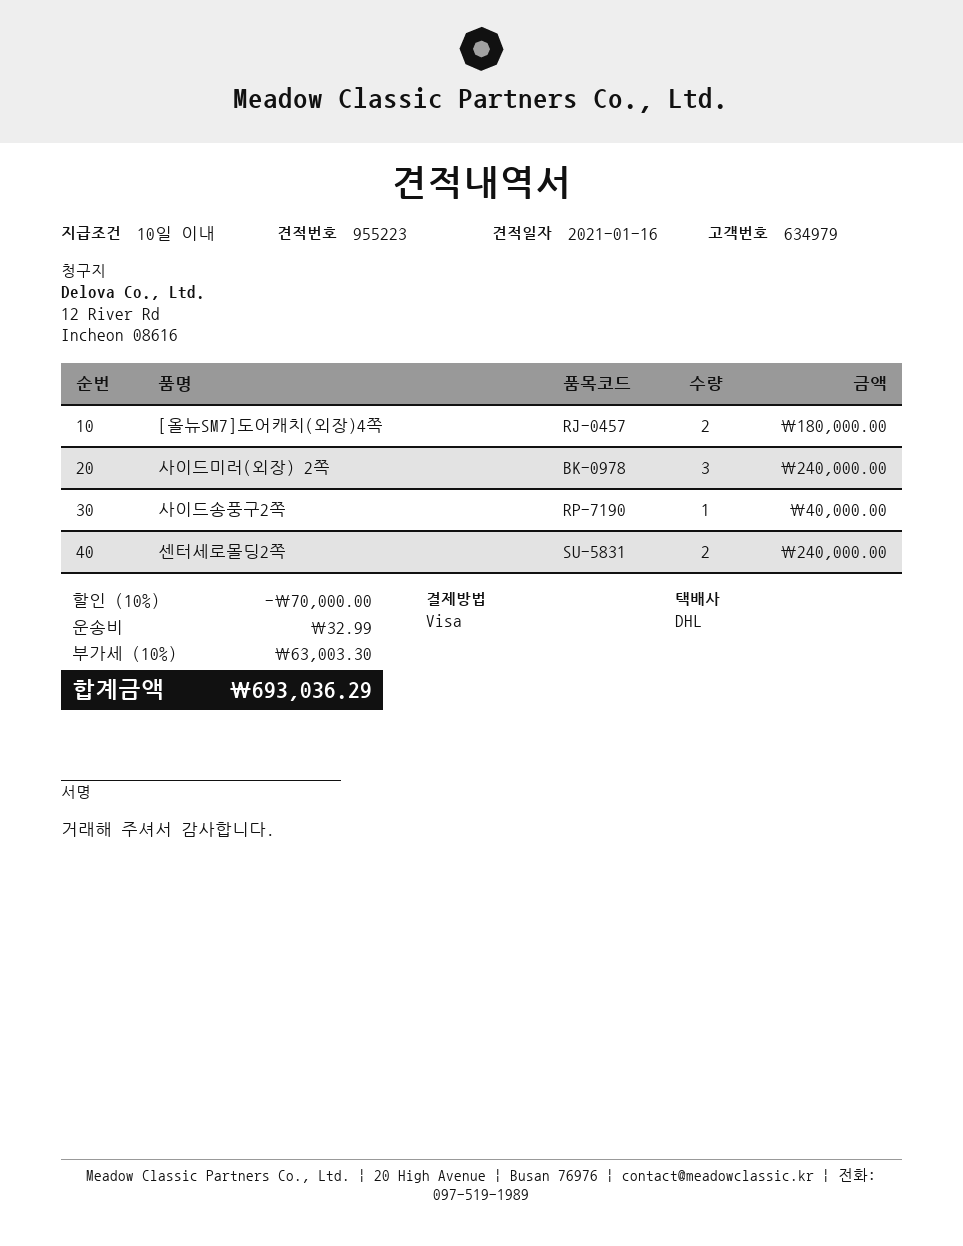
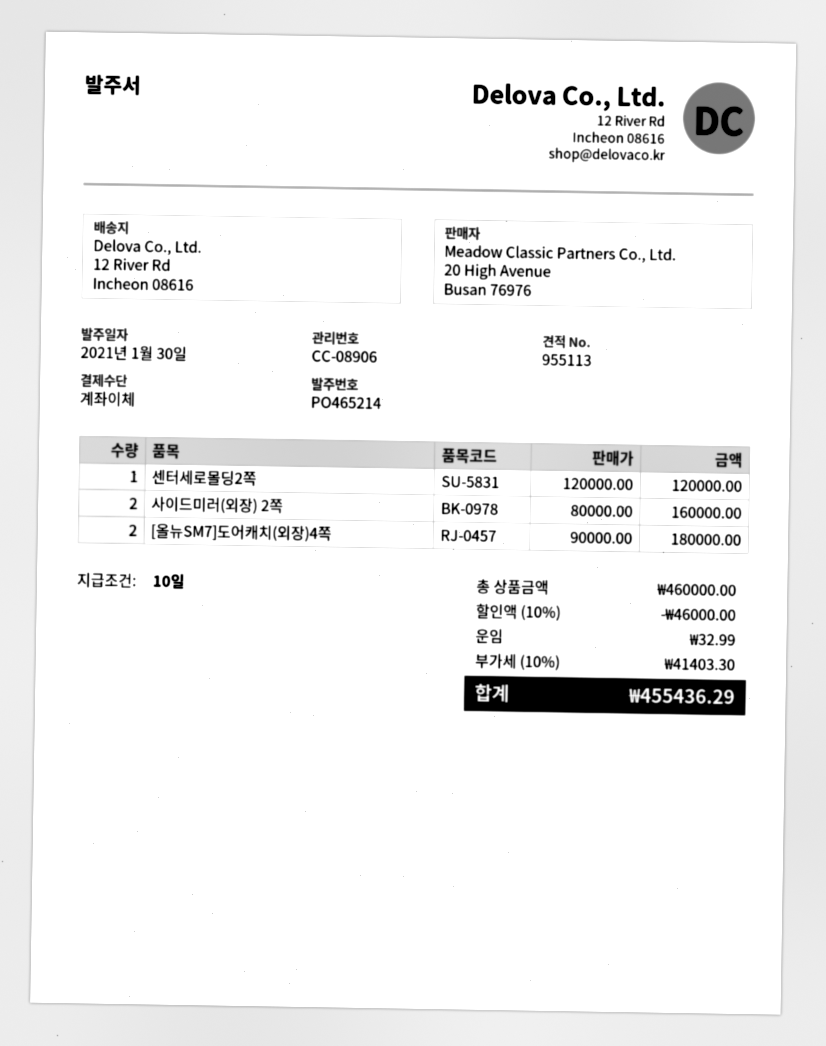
quote number: 955223 -> 955113
payment method: Visa -> bank transfer
사이드미러(외장) 2쪽: 3 for 240000.00 -> 2 for 160000.00
사이드송풍구2쪽: 1 for 40000.00 -> none
센터세로몰딩2쪽: 2 for 240000.00 -> 1 for 120000.00
discount: 10% = 70000.00 -> 10% = 46000.00
tax: 10% = 63003.30 -> 10% = 41403.30
total: 693036.29 -> 455436.29

